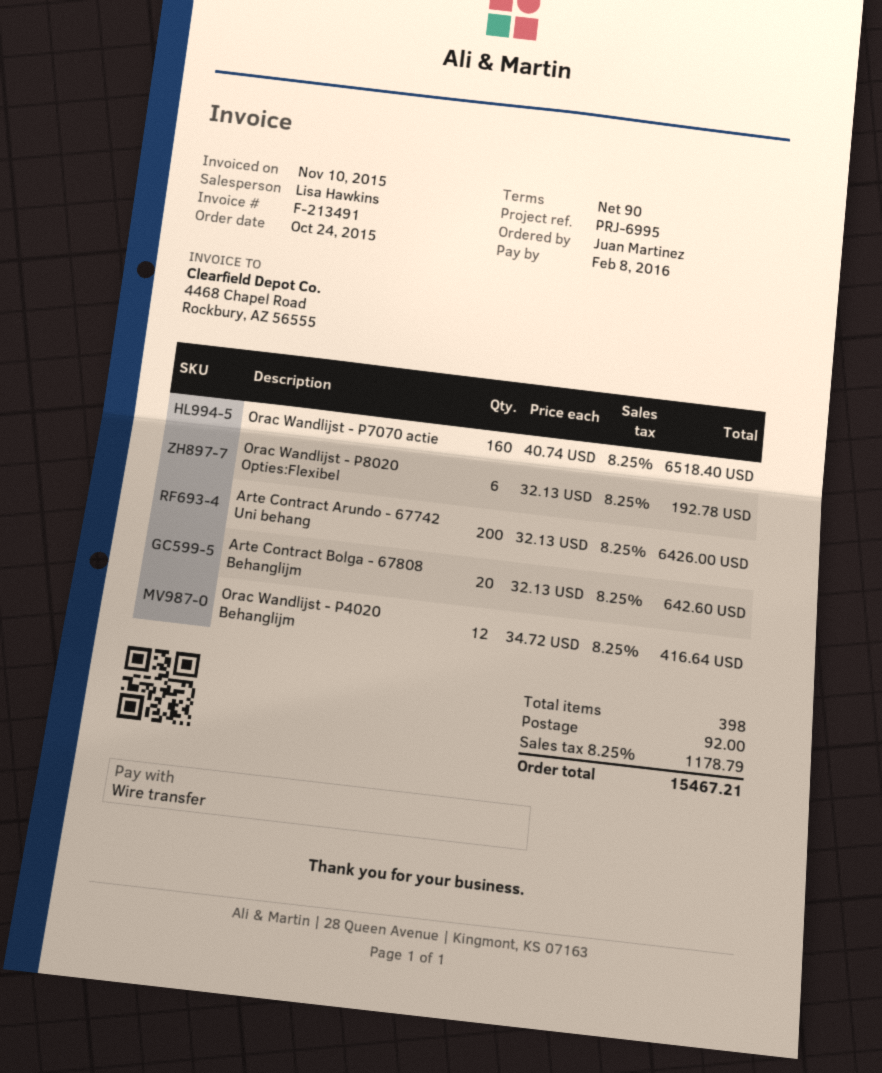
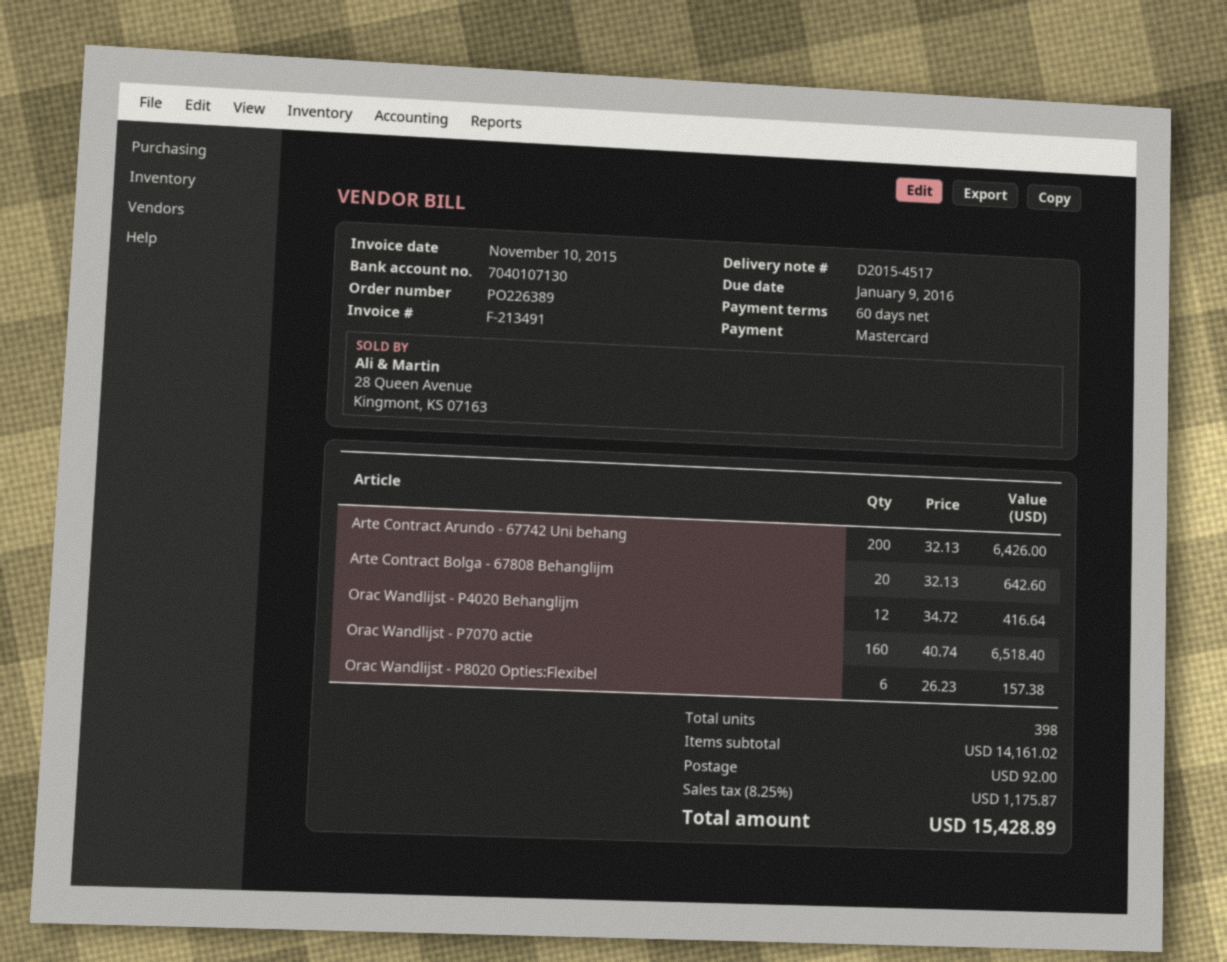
payment terms: 90 days -> 60 days
due date: 2016-02-08 -> 2016-01-09
payment method: bank transfer -> Mastercard
Orac Wandlijst - P8020 Opties:Flexibel: 6 x 32.13 = 192.78 -> 6 x 26.23 = 157.38
tax: 8.25% = 1178.79 -> 8.25% = 1175.87
total: 15467.21 -> 15428.89

